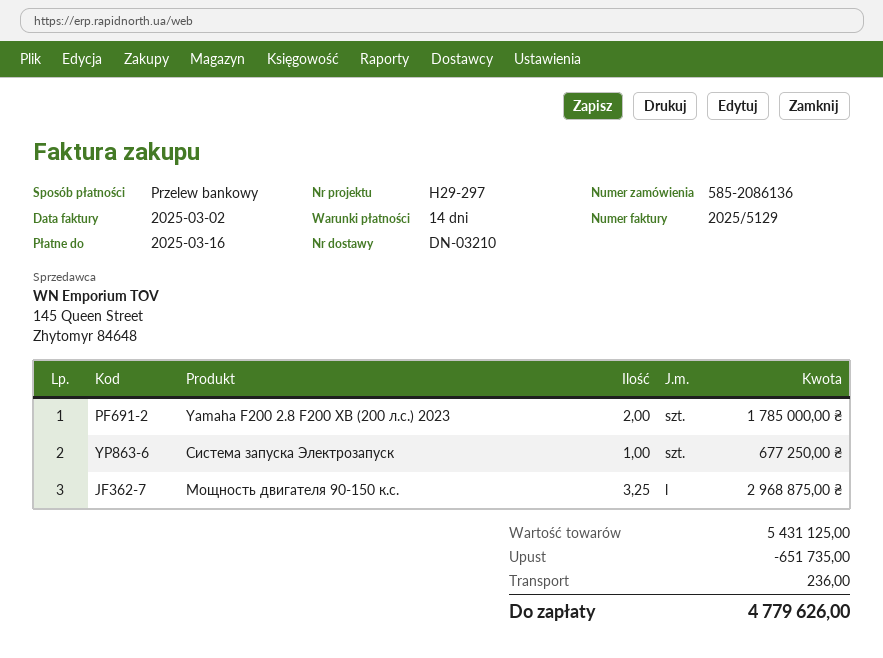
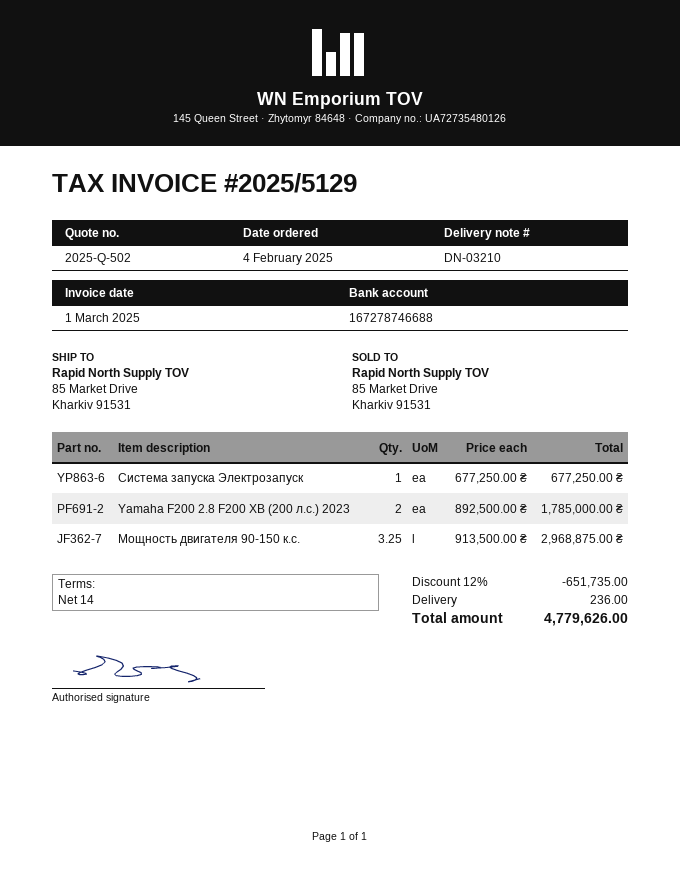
invoice date: 2025-03-02 -> 2025-03-01

